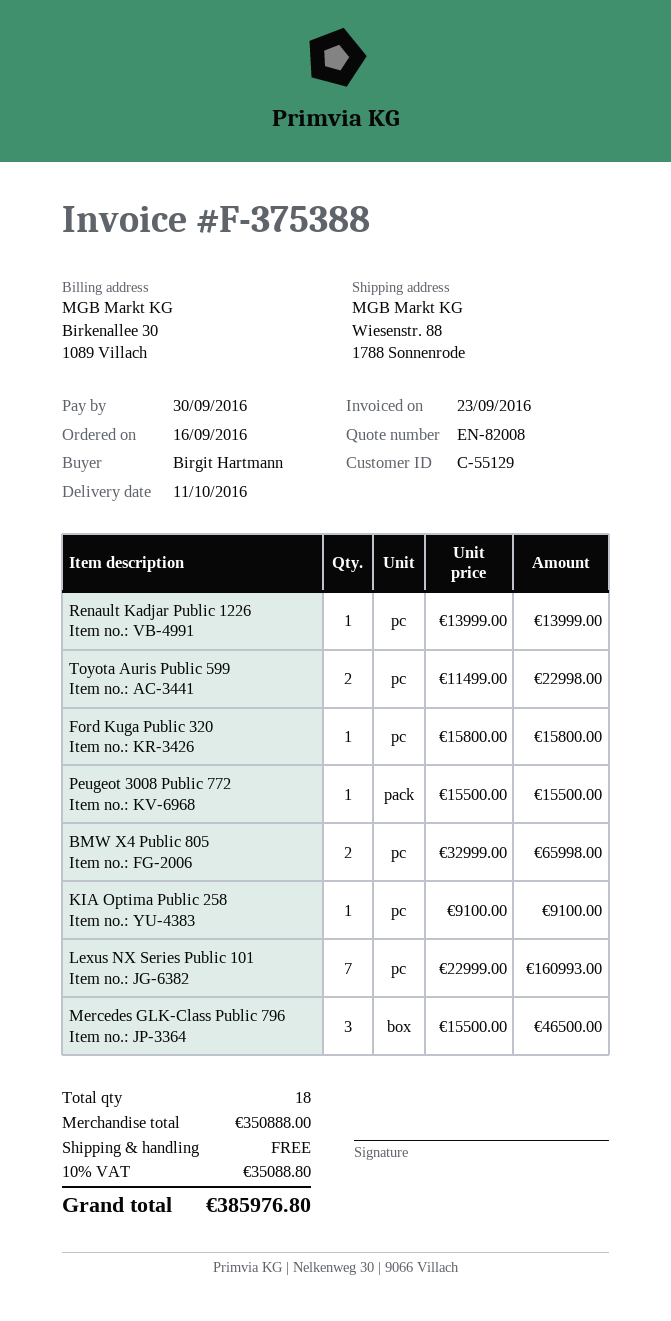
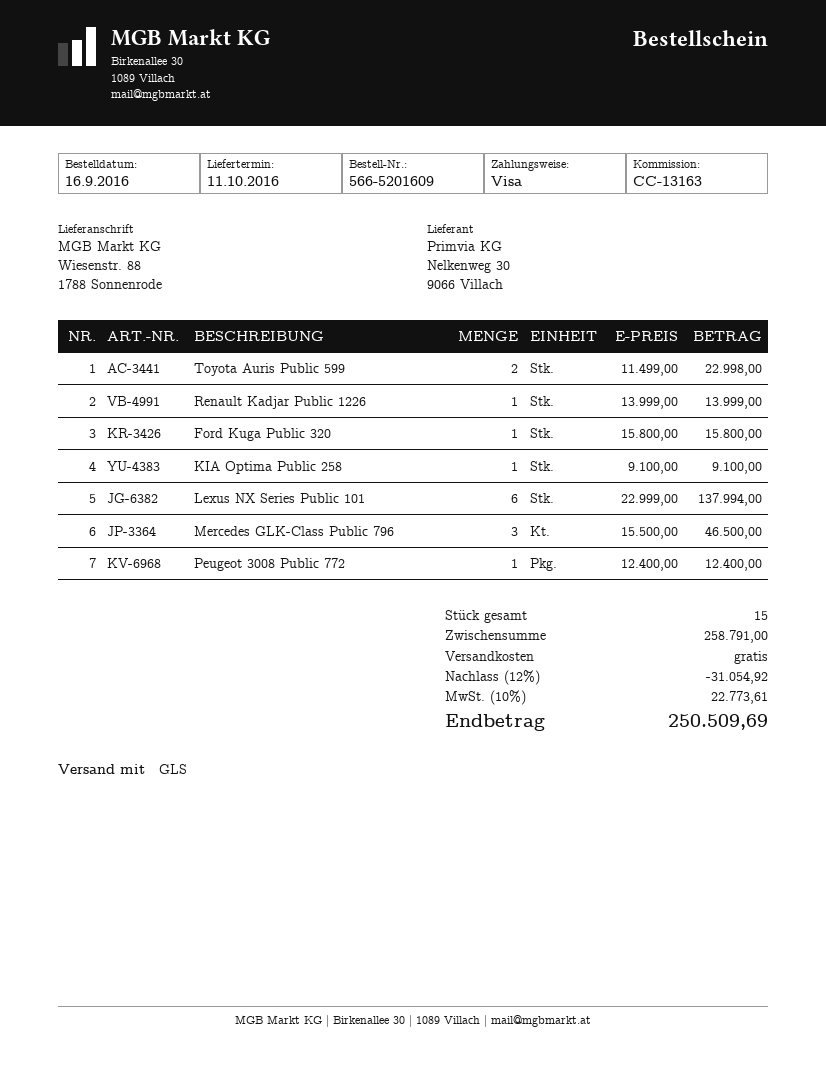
Peugeot 3008 Public 772: 1 x 15500.00 = 15500.00 -> 1 x 12400.00 = 12400.00
BMW X4 Public 805: 2 x 32999.00 = 65998.00 -> none
Lexus NX Series Public 101: 7 x 22999.00 = 160993.00 -> 6 x 22999.00 = 137994.00
total quantity: 18 -> 15
subtotal: 350888.00 -> 258791.00
discount: none -> 12% = 31054.92
tax: 10% = 35088.80 -> 10% = 22773.61
total: 385976.80 -> 250509.69

